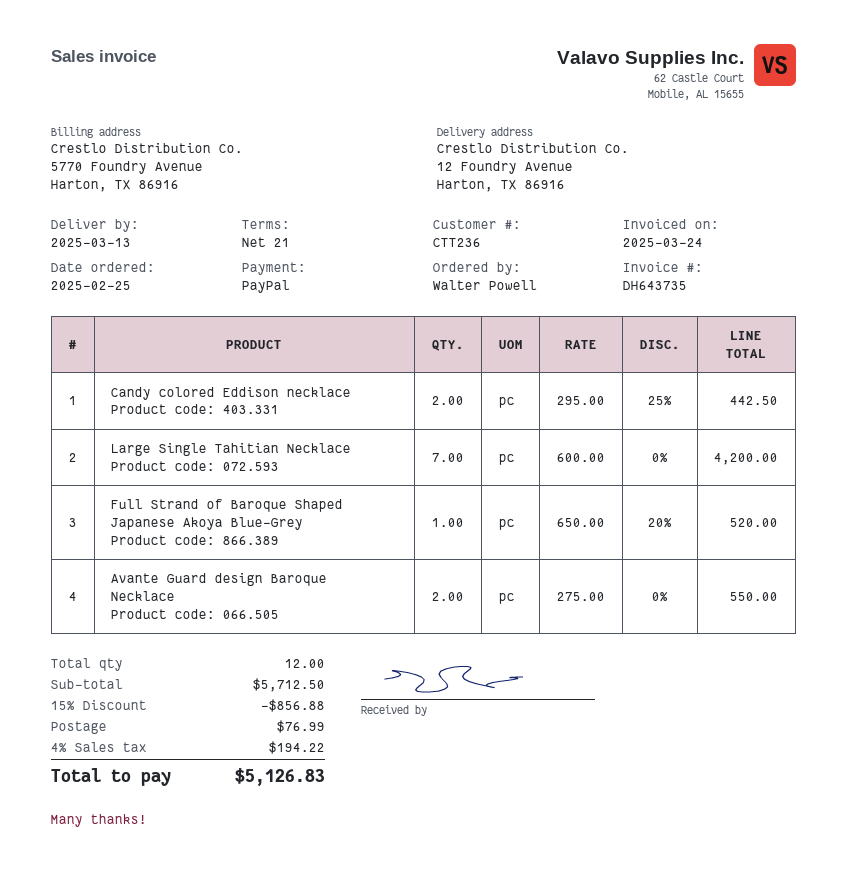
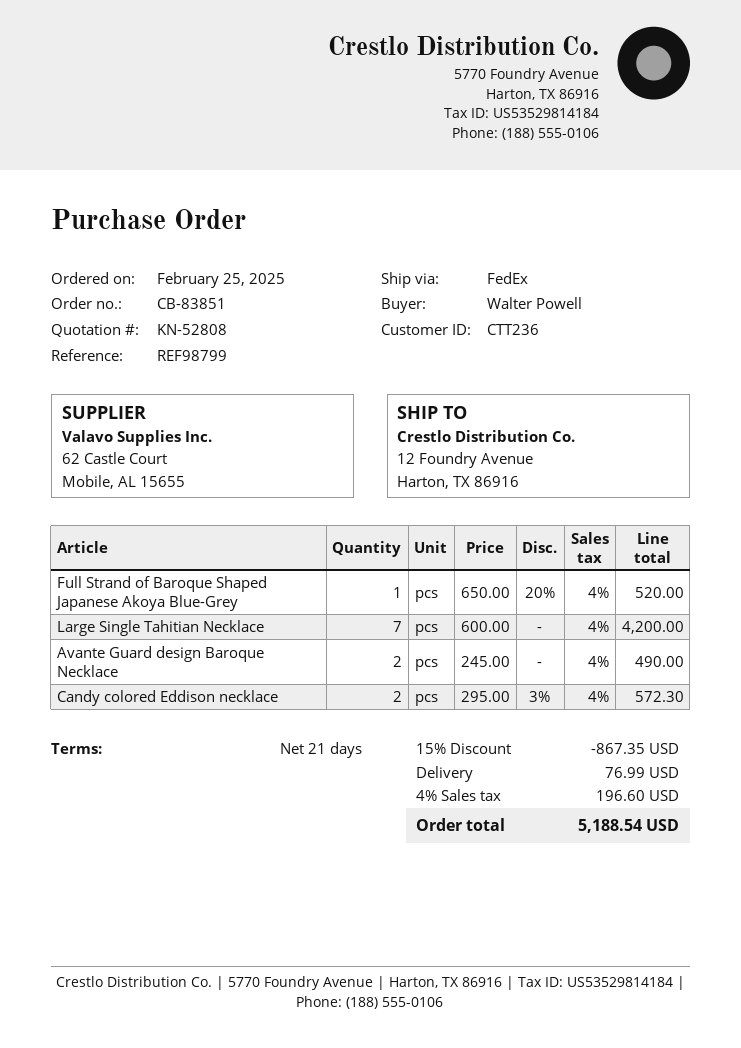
Candy colored Eddison necklace: 2 x 295.00 - 25% = 442.50 -> 2 x 295.00 - 3% = 572.30
Avante Guard design Baroque Necklace: 2 x 275.00 = 550.00 -> 2 x 245.00 = 490.00
discount: 15% = 856.88 -> 15% = 867.35
tax: 4% = 194.22 -> 4% = 196.60
total: 5126.83 -> 5188.54

